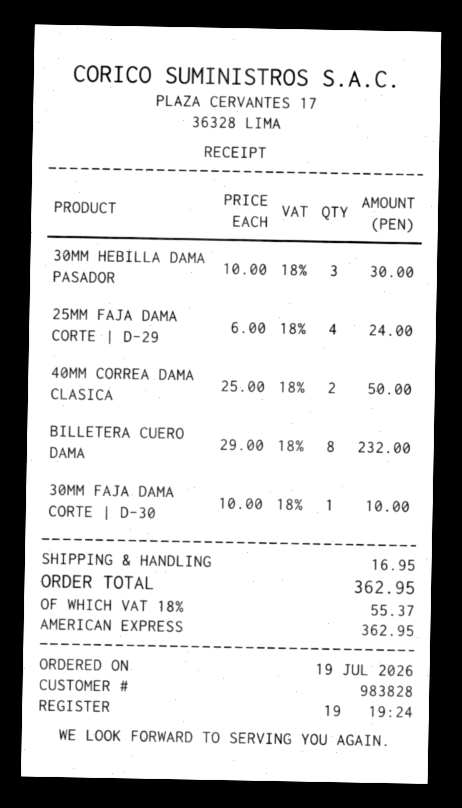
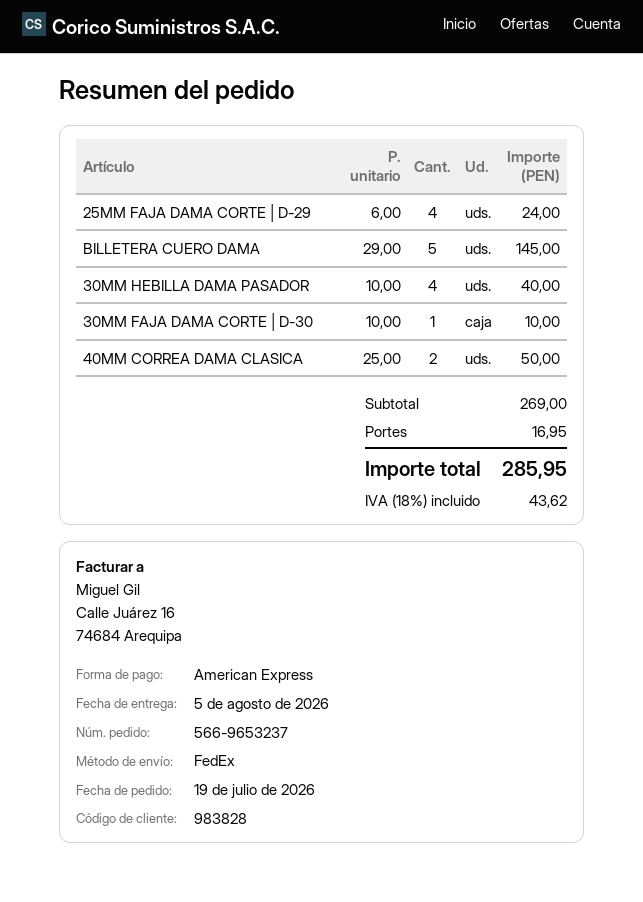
30MM HEBILLA DAMA PASADOR: 3 x 10.00 = 30.00 -> 4 x 10.00 = 40.00
BILLETERA CUERO DAMA: 8 x 29.00 = 232.00 -> 5 x 29.00 = 145.00
tax: 18% = 55.37 -> 18% = 43.62
total: 362.95 -> 285.95

